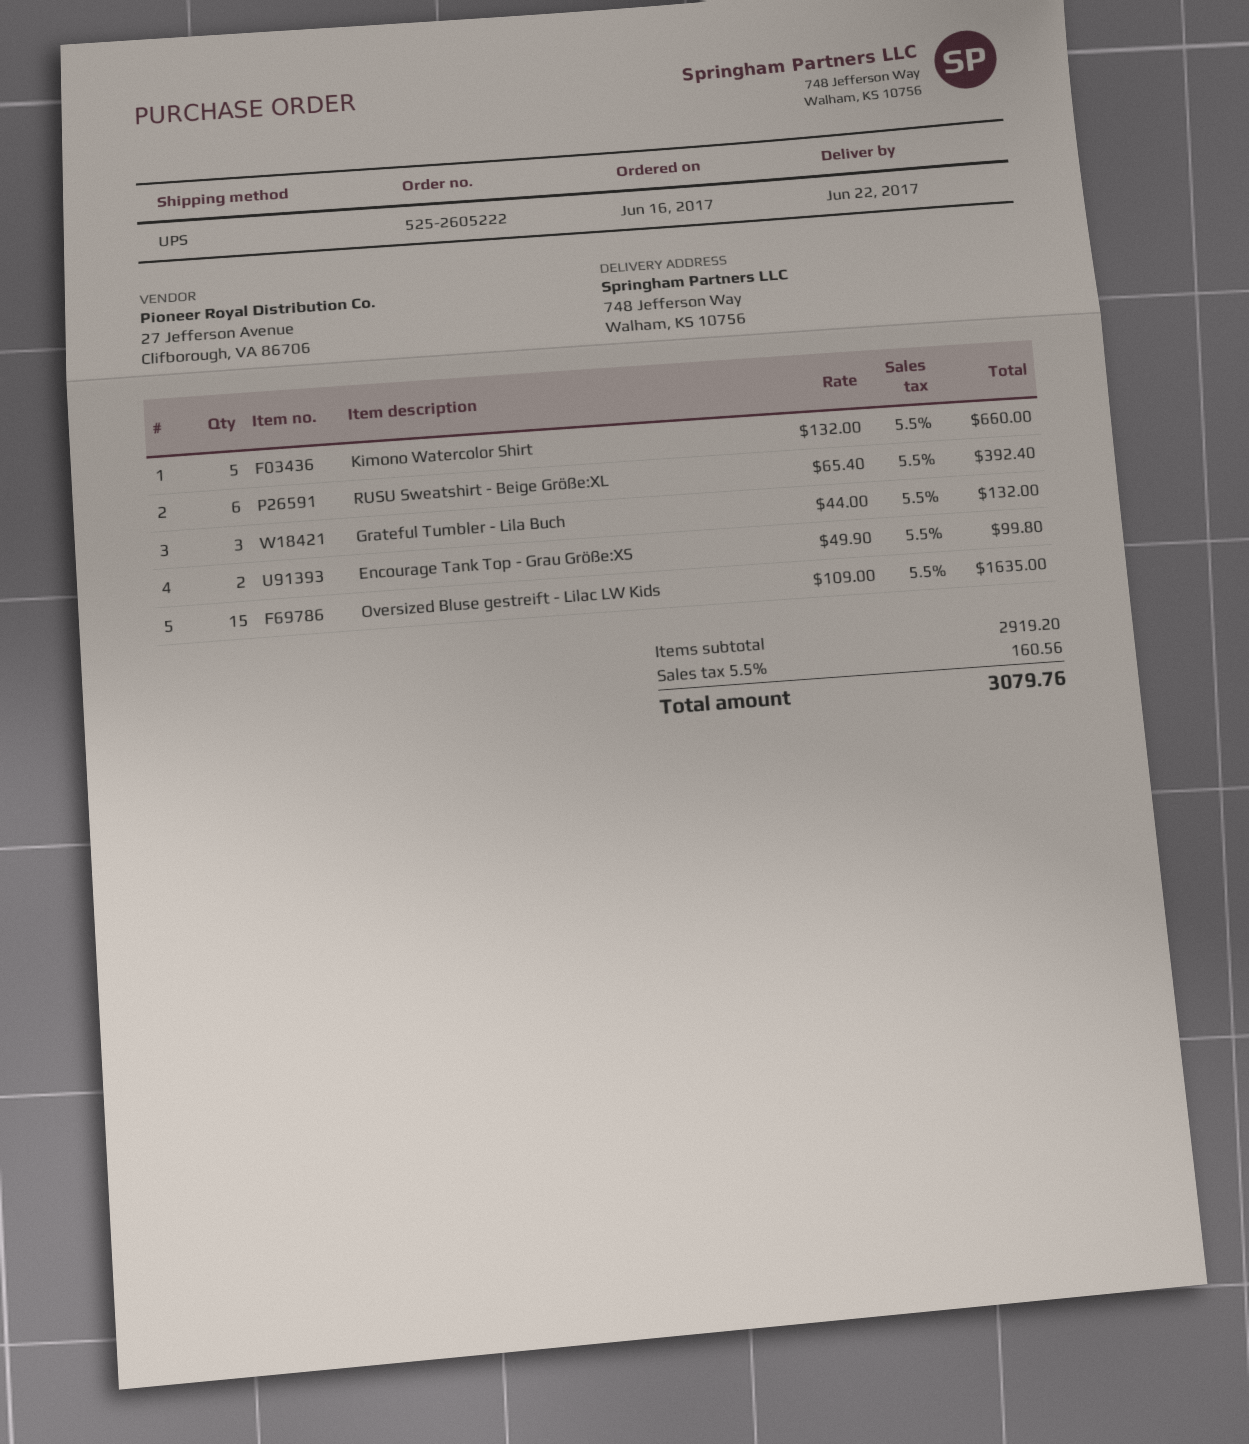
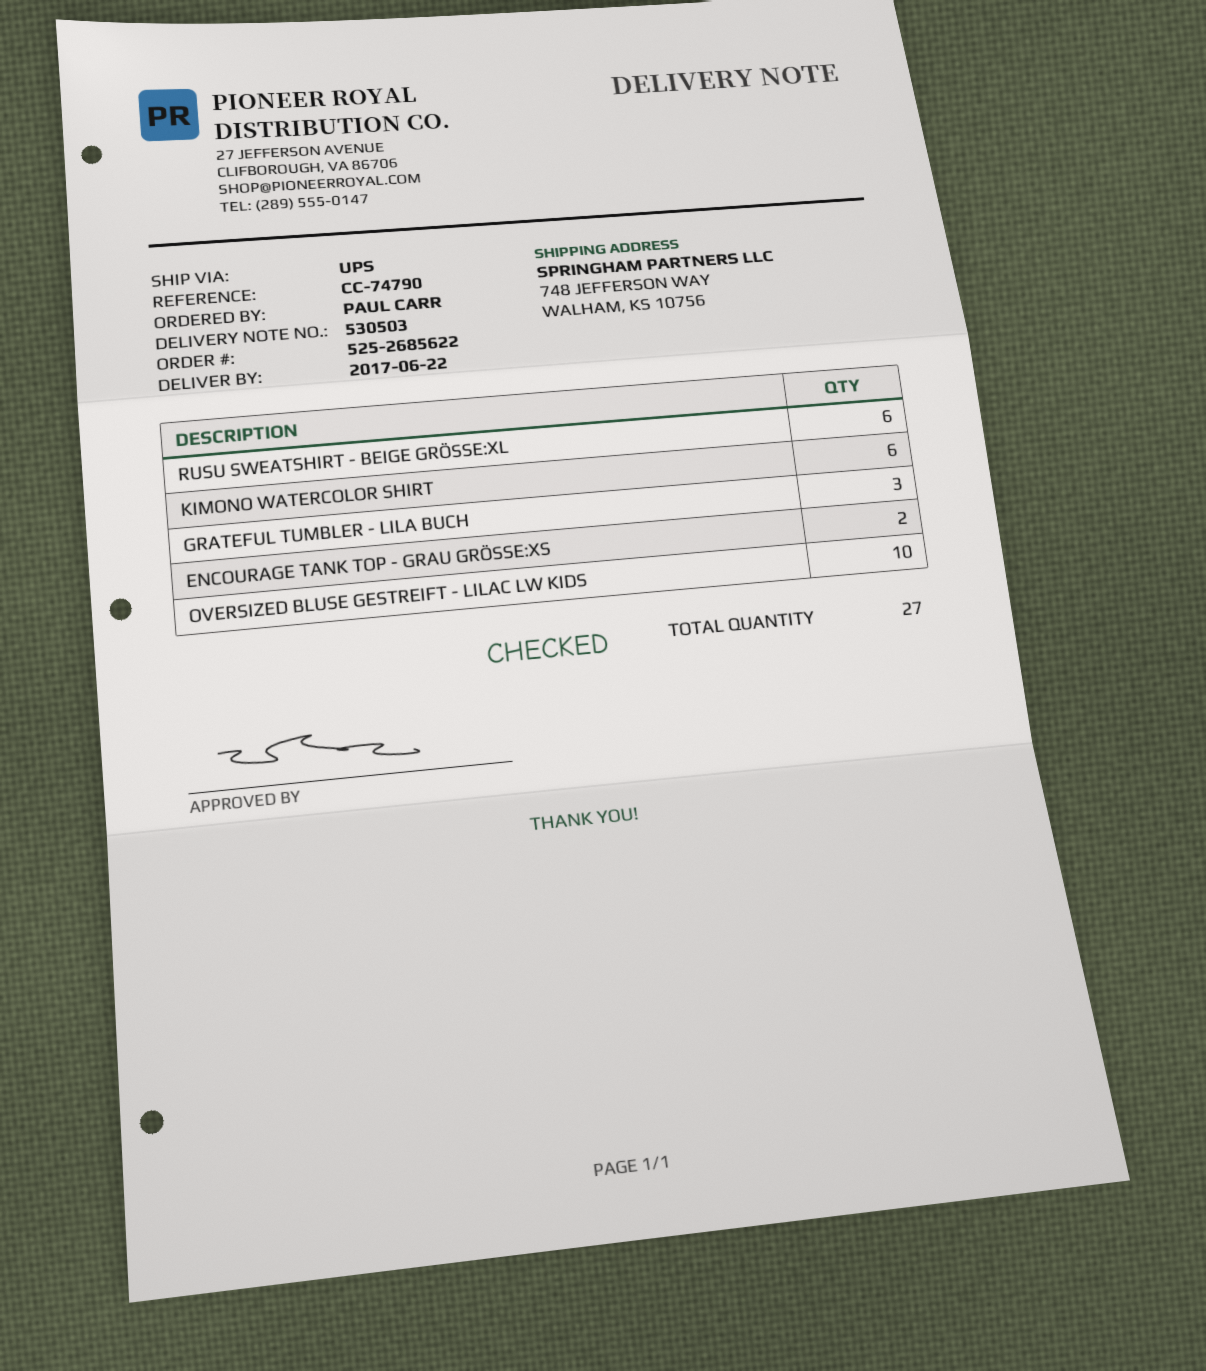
order number: 525-2605222 -> 525-2685622
Kimono Watercolor Shirt: 5 -> 6
Oversized Bluse gestreift - Lilac LW Kids: 15 -> 10

